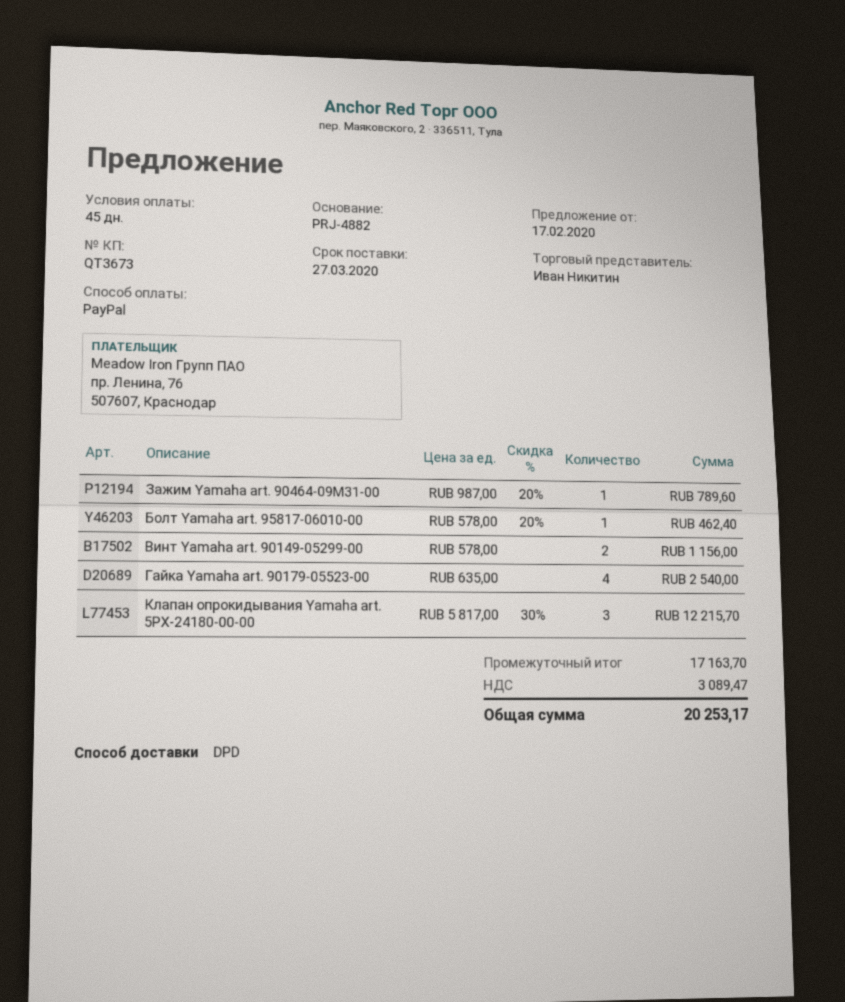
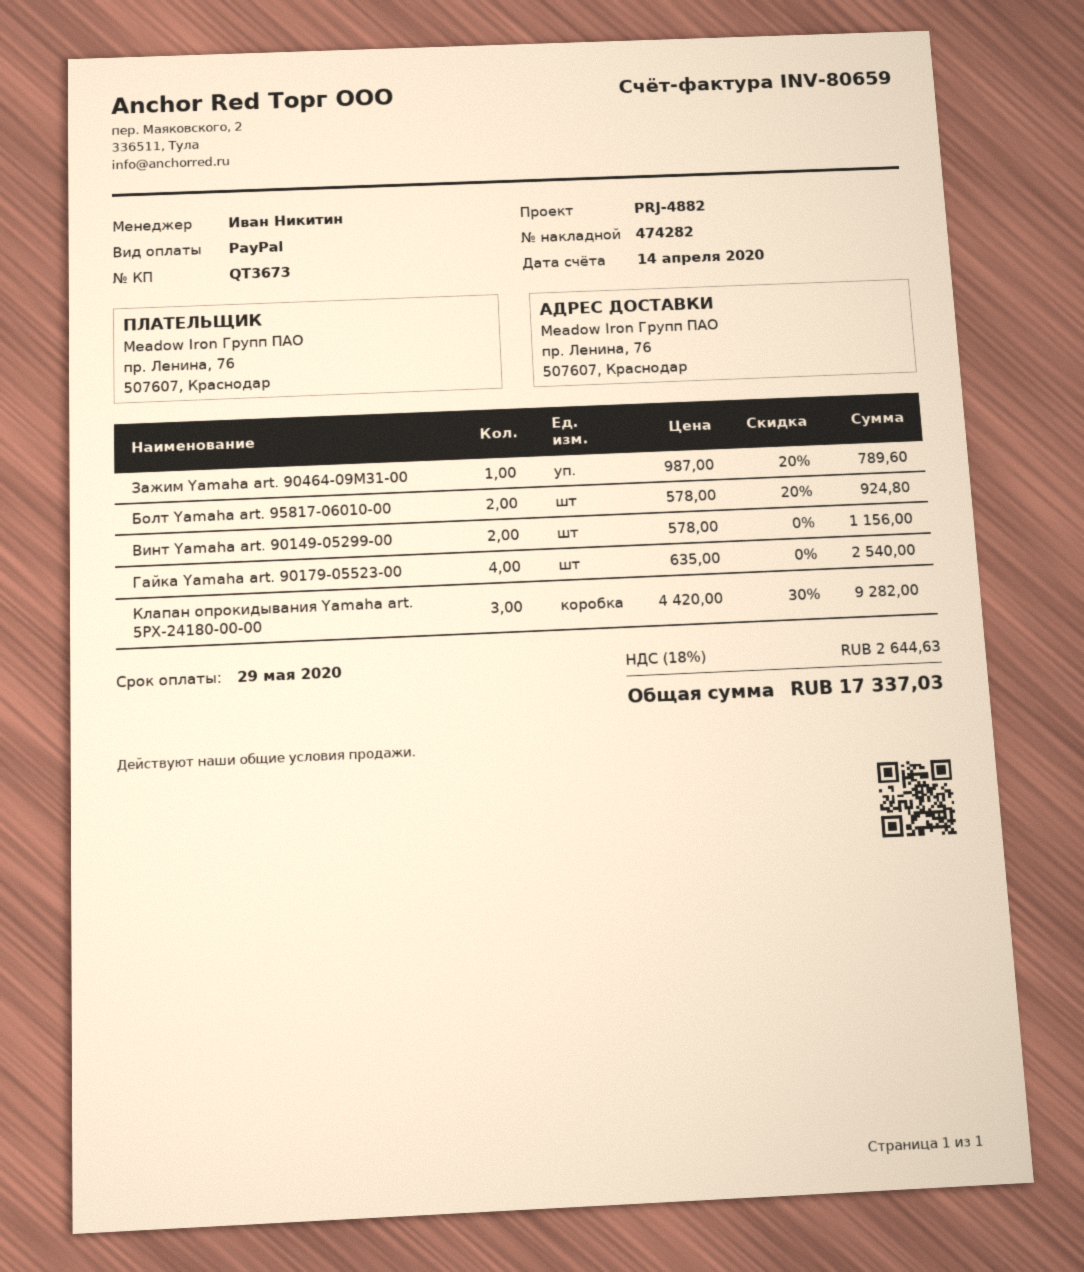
Болт Yamaha art. 95817-06010-00: 1 x 578.00 - 20% = 462.40 -> 2 x 578.00 - 20% = 924.80
Клапан опрокидывания Yamaha art. 5PX-24180-00-00: 3 x 5817.00 - 30% = 12215.70 -> 3 x 4420.00 - 30% = 9282.00
tax: 3089.47 -> 2644.63
total: 20253.17 -> 17337.03

